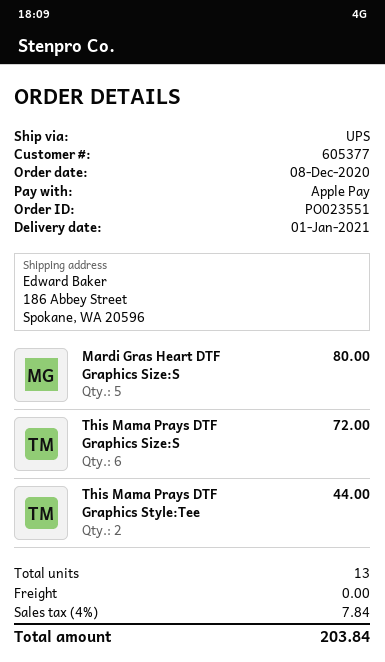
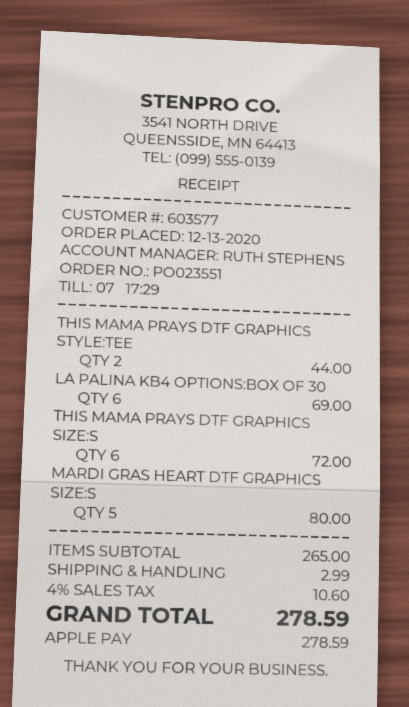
order date: 2020-12-08 -> 2020-12-13
customer number: 605377 -> 603577
LA PALINA KB4 OPTIONS:BOX OF 30: none -> 6 for 69.00
shipping: 0.00 -> 2.99
tax: 4% = 7.84 -> 4% = 10.60
total: 203.84 -> 278.59

